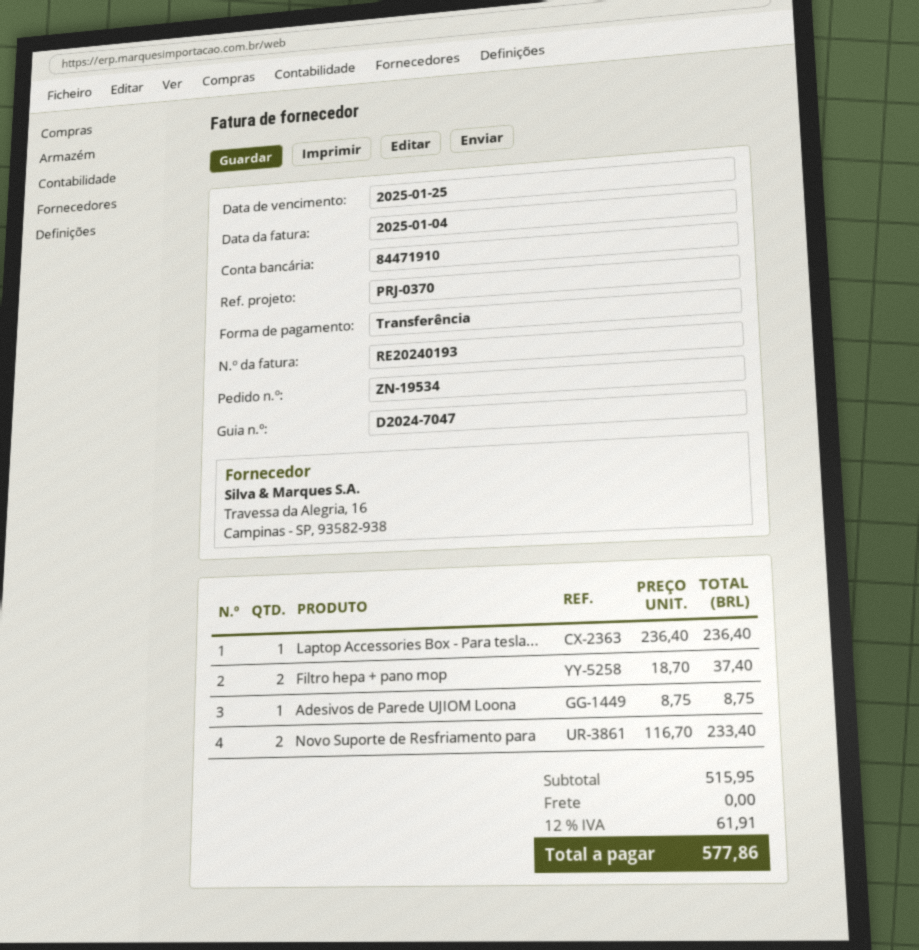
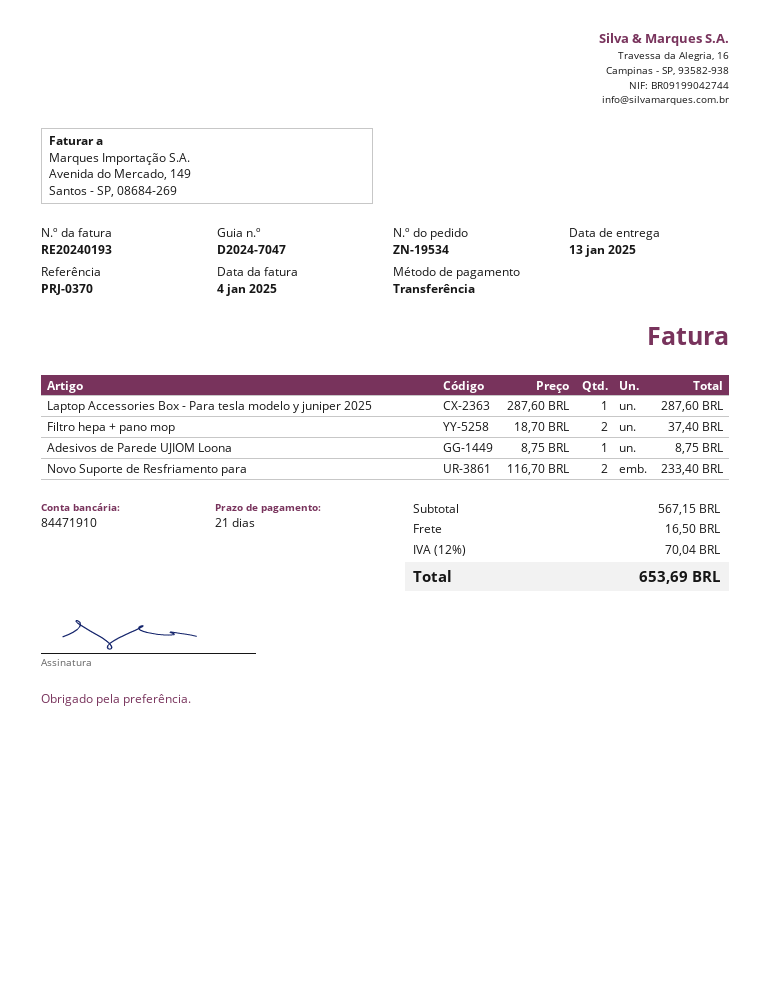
Laptop Accessories Box - Para tesla...: 1 x 236.40 = 236.40 -> 1 x 287.60 = 287.60
subtotal: 515.95 -> 567.15
shipping: 0.00 -> 16.50
tax: 12% = 61.91 -> 12% = 70.04
total: 577.86 -> 653.69

